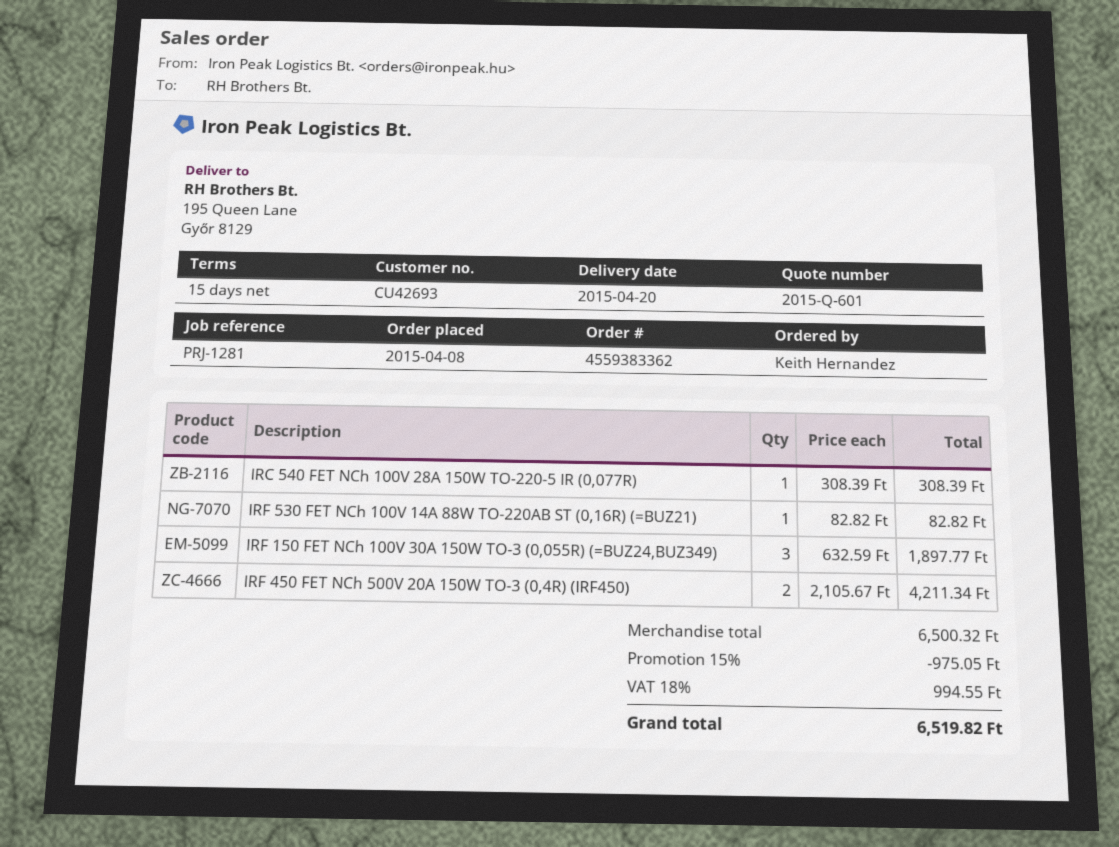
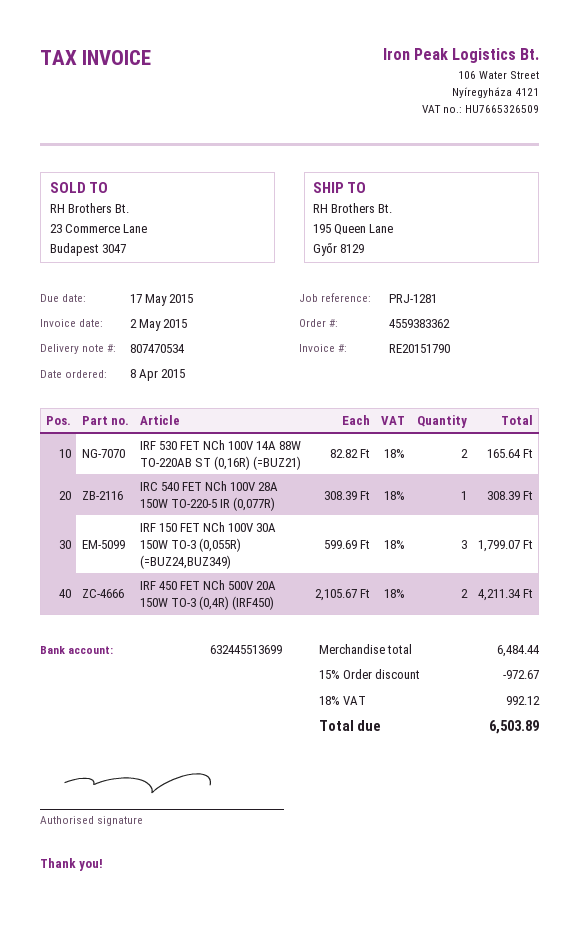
IRF 530 FET NCh 100V 14A 88W TO-220AB ST (0,16R) (=BUZ21): 1 x 82.82 = 82.82 -> 2 x 82.82 = 165.64
IRF 150 FET NCh 100V 30A 150W TO-3 (0,055R) (=BUZ24,BUZ349): 3 x 632.59 = 1897.77 -> 3 x 599.69 = 1799.07
subtotal: 6500.32 -> 6484.44
discount: 15% = 975.05 -> 15% = 972.67
tax: 18% = 994.55 -> 18% = 992.12
total: 6519.82 -> 6503.89

